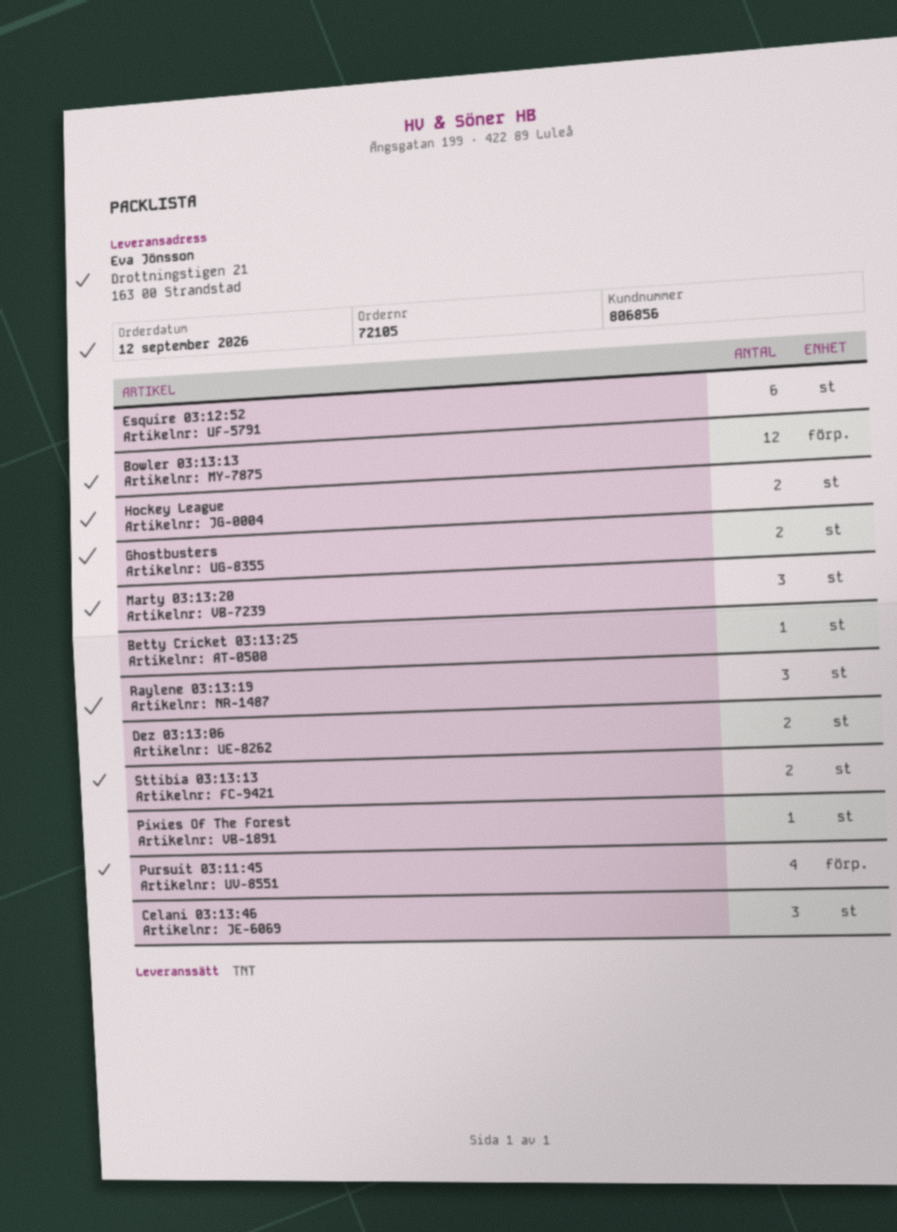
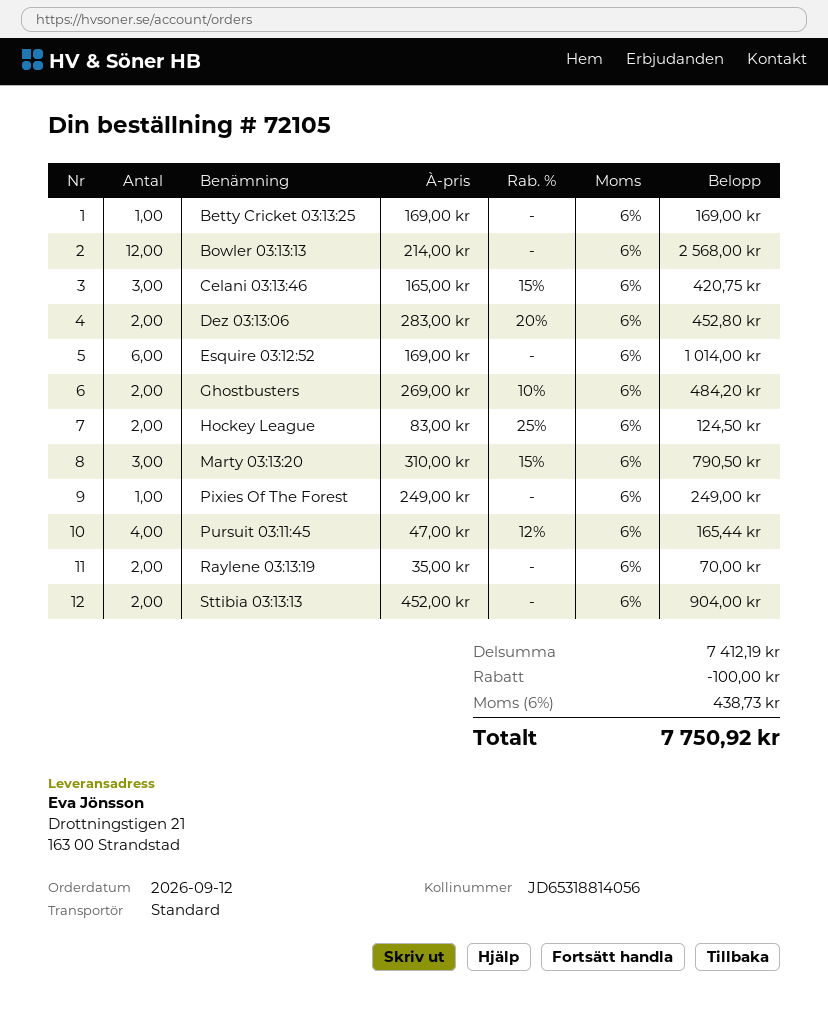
shipping method: TNT -> standard
Raylene 03:13:19: 3 -> 2

